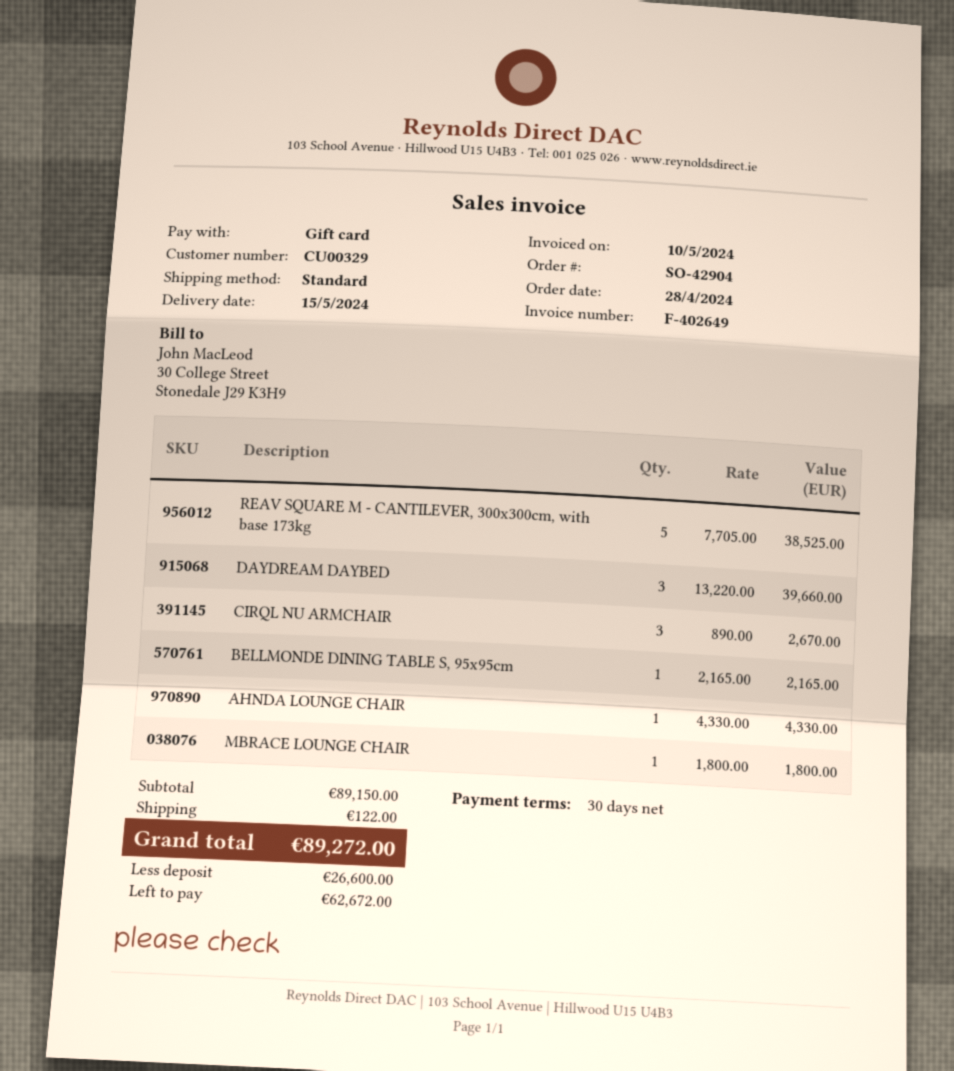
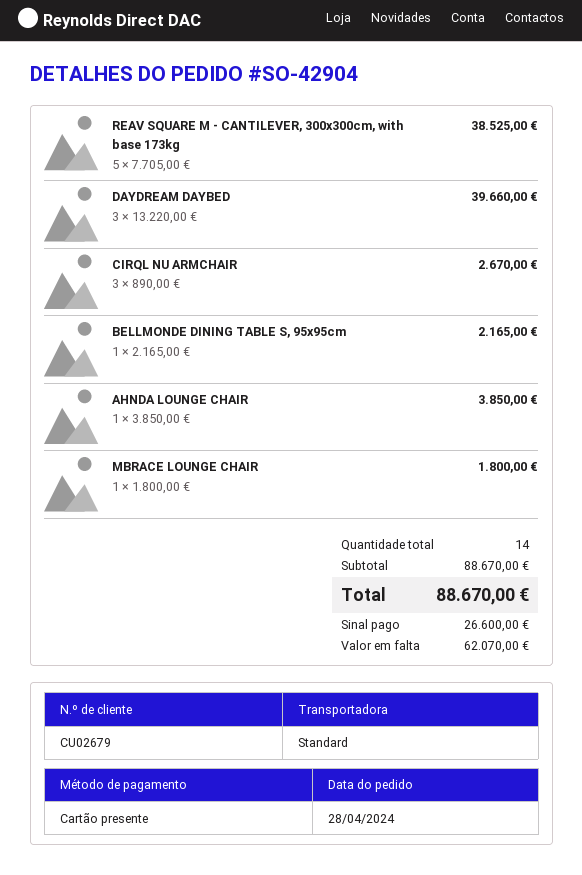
customer number: CU00329 -> CU02679
AHNDA LOUNGE CHAIR: 1 x 4330.00 = 4330.00 -> 1 x 3850.00 = 3850.00
subtotal: 89150.00 -> 88670.00
shipping: 122.00 -> none
total: 89272.00 -> 88670.00
balance: 62672.00 -> 62070.00

